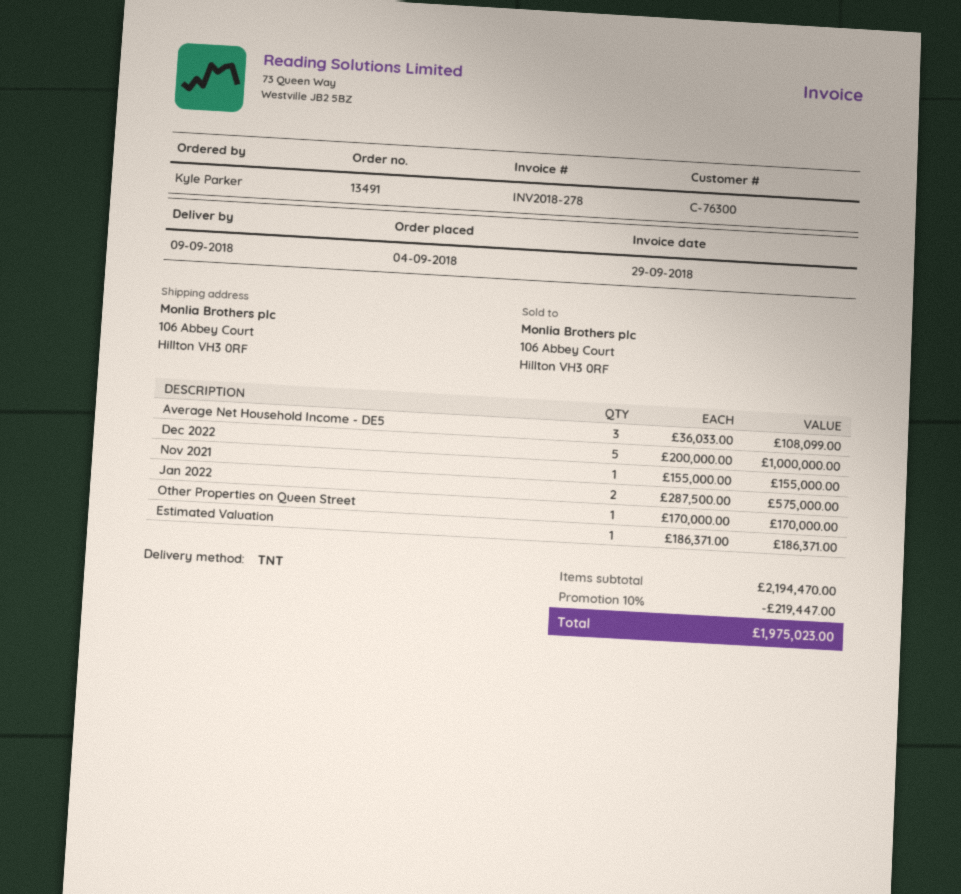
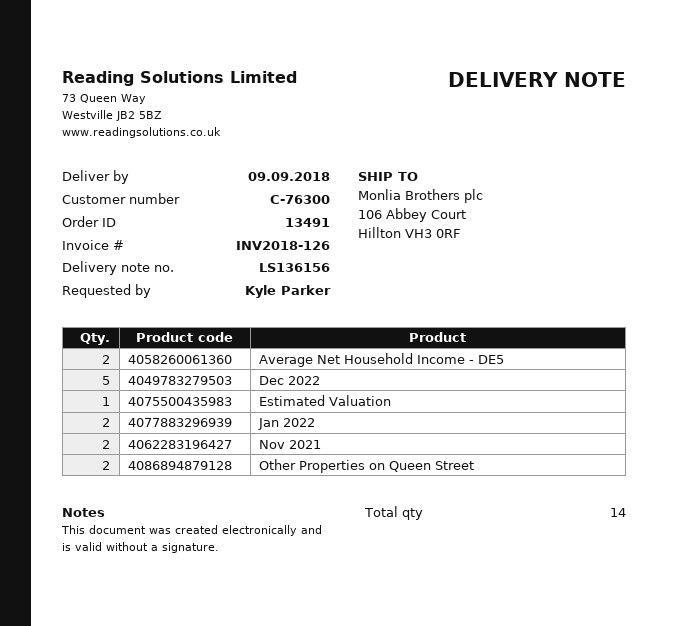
invoice number: INV2018-278 -> INV2018-126
Average Net Household Income - DE5: 3 -> 2
Nov 2021: 1 -> 2
Other Properties on Queen Street: 1 -> 2

